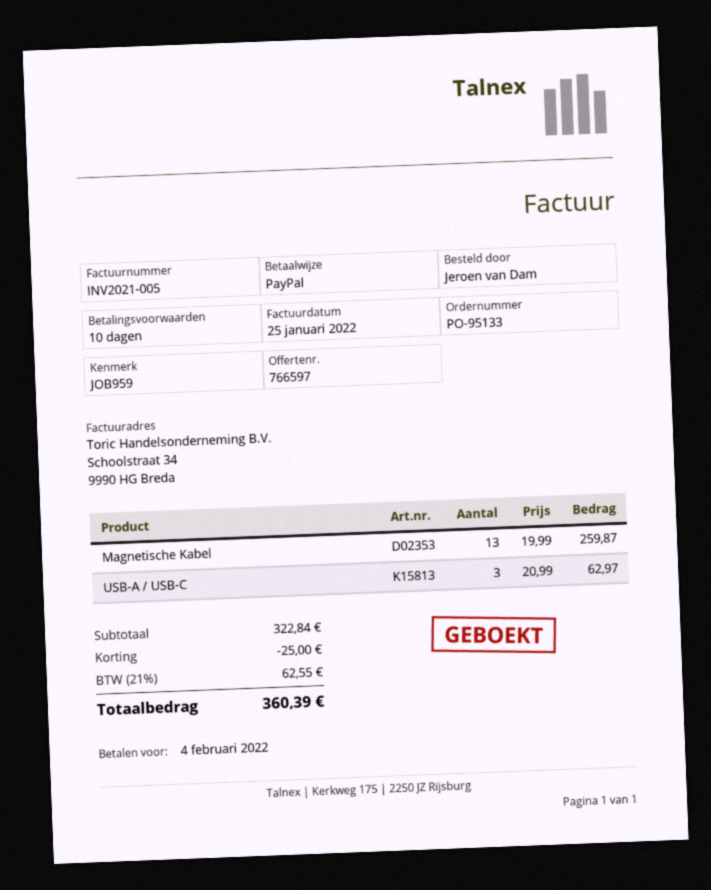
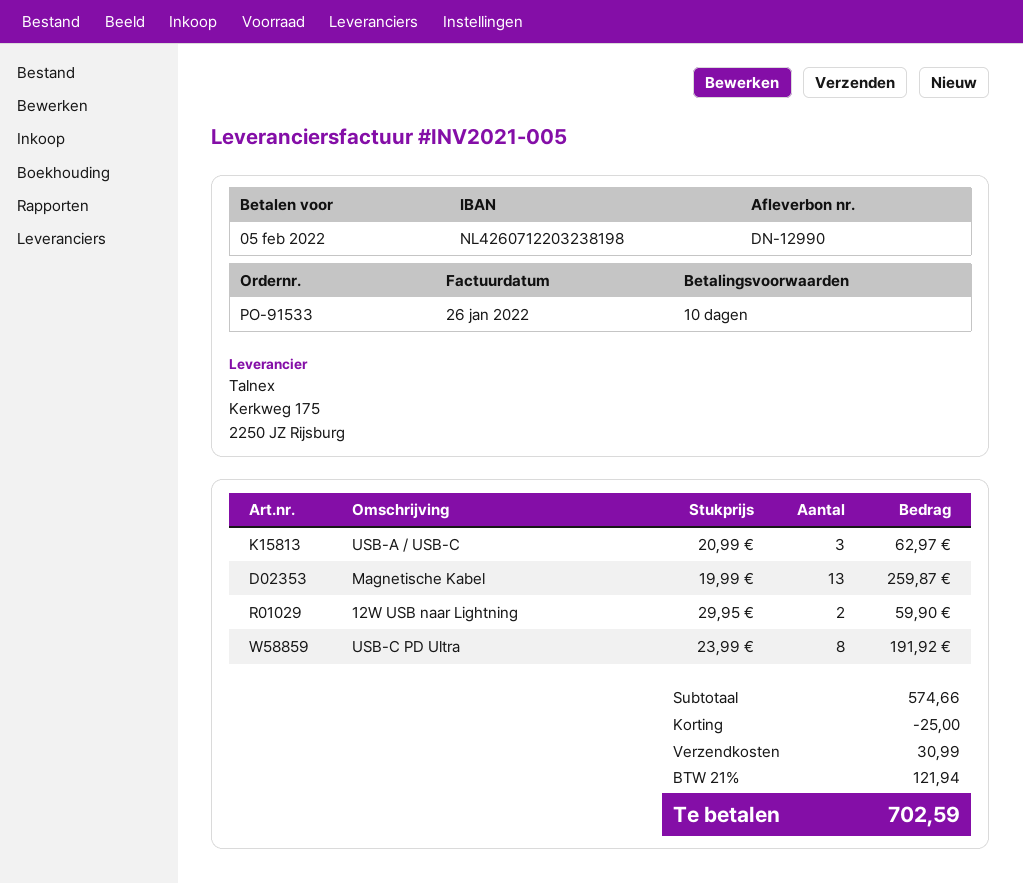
order number: PO-95133 -> PO-91533
invoice date: 2022-01-25 -> 2022-01-26
due date: 2022-02-04 -> 2022-02-05
12W USB naar Lightning: none -> 2 x 29.95 = 59.90
USB-C PD Ultra: none -> 8 x 23.99 = 191.92
subtotal: 322.84 -> 574.66
shipping: none -> 30.99
tax: 21% = 62.55 -> 21% = 121.94
total: 360.39 -> 702.59

